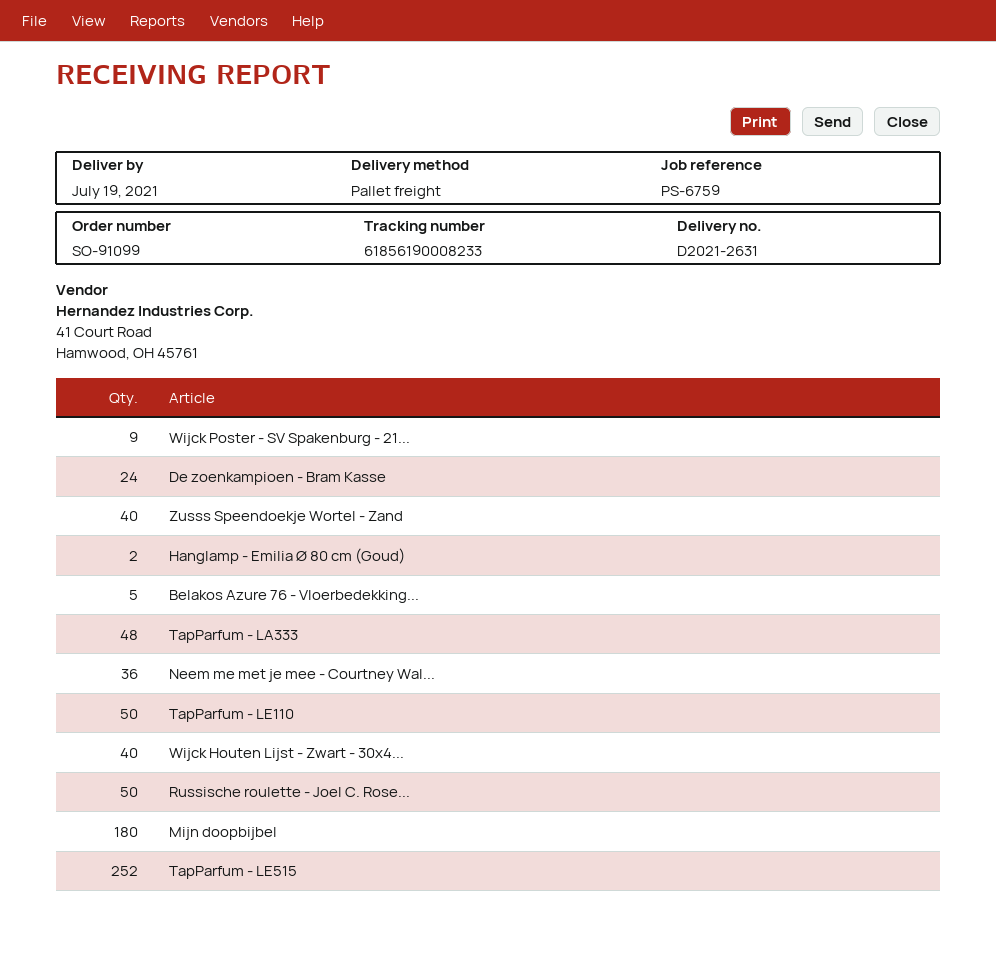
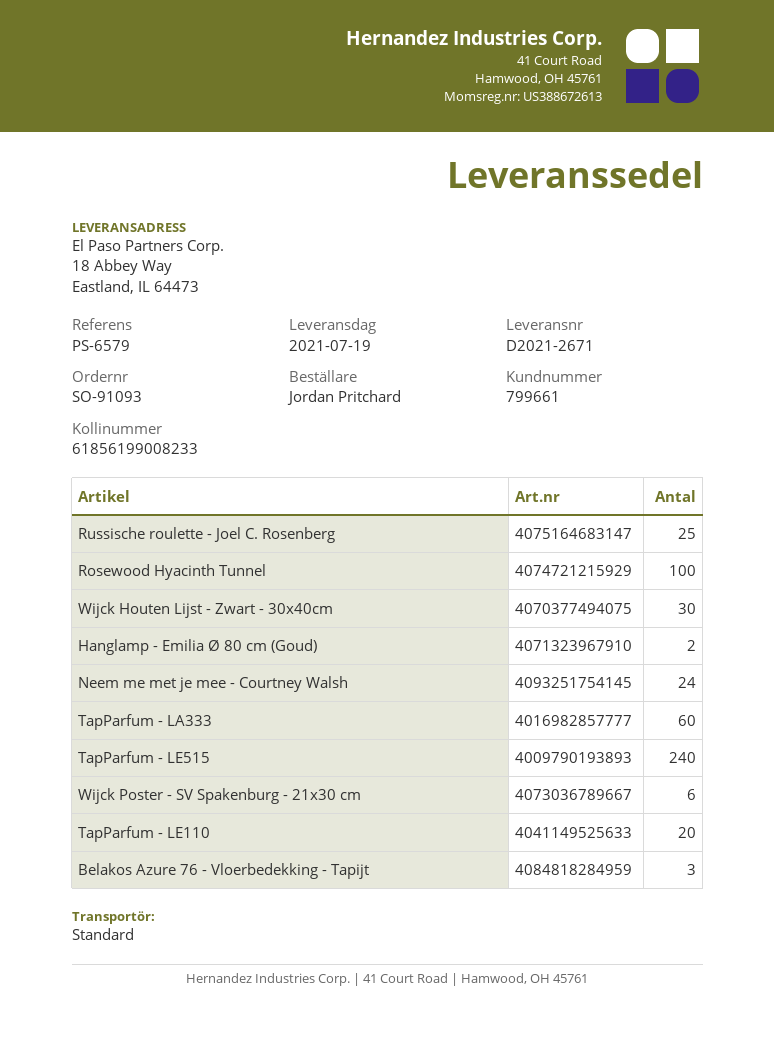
order number: SO-91099 -> SO-91093
delivery note number: D2021-2631 -> D2021-2671
reference: PS-6759 -> PS-6579
shipping method: pallet freight -> standard
tracking number: 61856190008233 -> 61856199008233
Wijck Poster - SV Spakenburg - 21...: 9 -> 6
De zoenkampioen - Bram Kasse: 24 -> none
Zusss Speendoekje Wortel - Zand: 40 -> none
Belakos Azure 76 - Vloerbedekking...: 5 -> 3
TapParfum - LA333: 48 -> 60
Neem me met je mee - Courtney Wal...: 36 -> 24
TapParfum - LE110: 50 -> 20
Wijck Houten Lijst - Zwart - 30x4...: 40 -> 30
Russische roulette - Joel C. Rose...: 50 -> 25
Mijn doopbijbel: 180 -> none
TapParfum - LE515: 252 -> 240
Rosewood Hyacinth Tunnel: none -> 100

